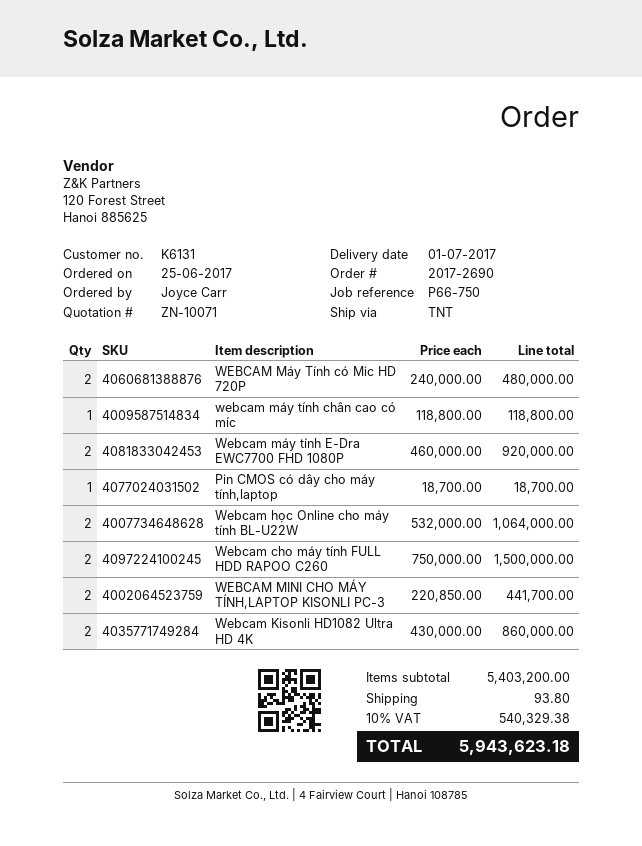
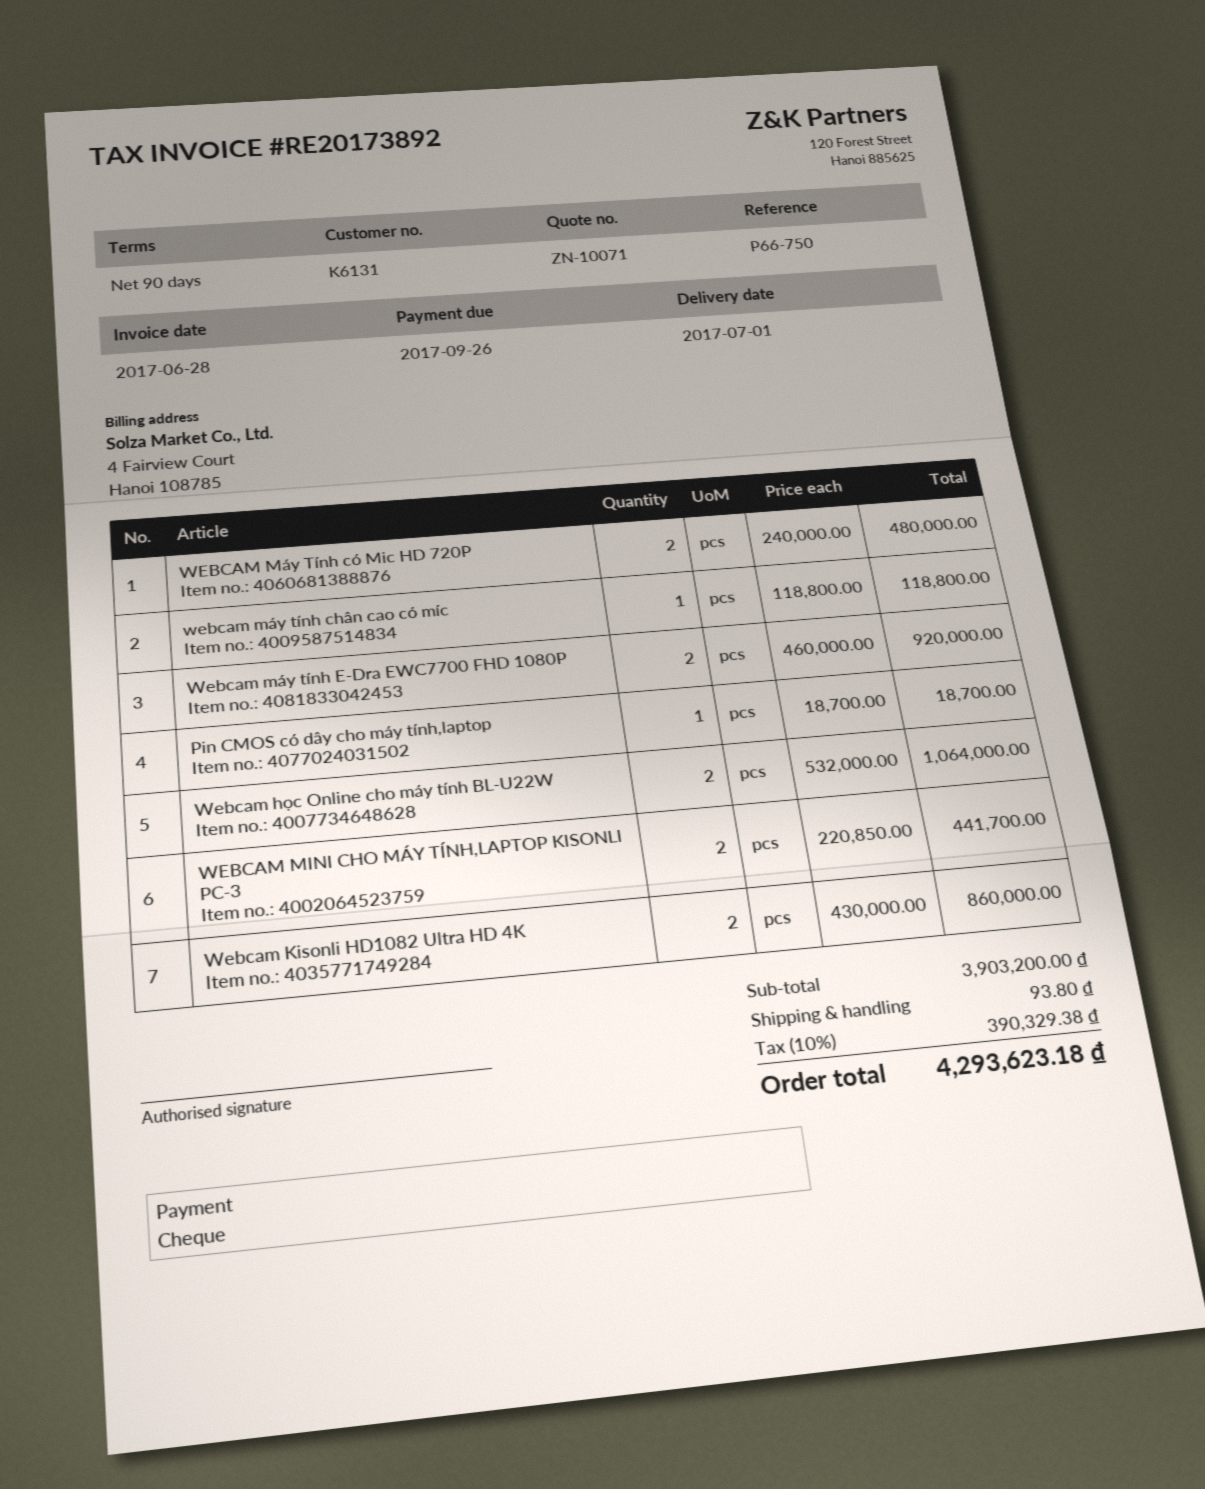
Webcam cho máy tính FULL HDD RAPOO C260: 2 x 750000.00 = 1500000.00 -> none
subtotal: 5403200.00 -> 3903200.00
tax: 10% = 540329.38 -> 10% = 390329.38
total: 5943623.18 -> 4293623.18

